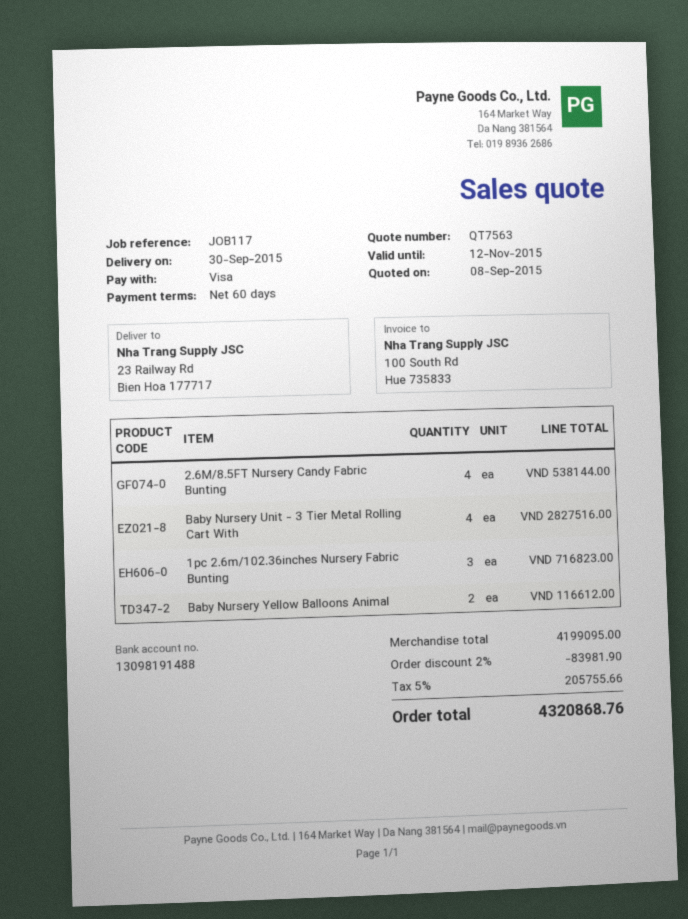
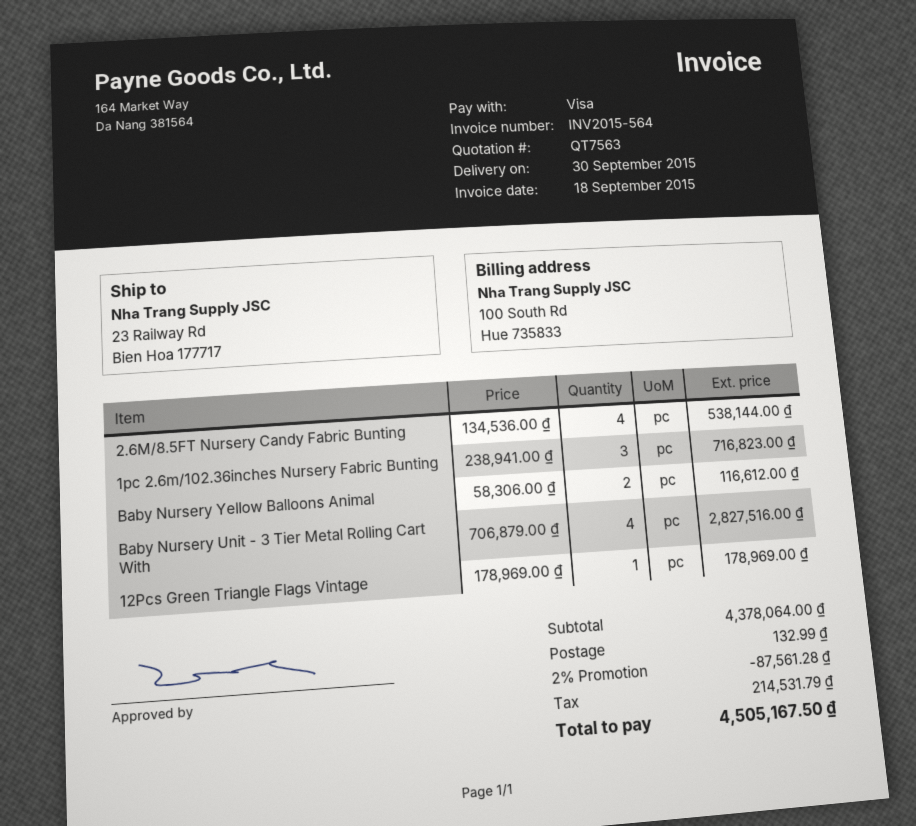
12Pcs Green Triangle Flags Vintage: none -> 1 for 178969.00
subtotal: 4199095.00 -> 4378064.00
discount: 2% = 83981.90 -> 2% = 87561.28
shipping: none -> 132.99
tax: 205755.66 -> 214531.79
total: 4320868.76 -> 4505167.50

